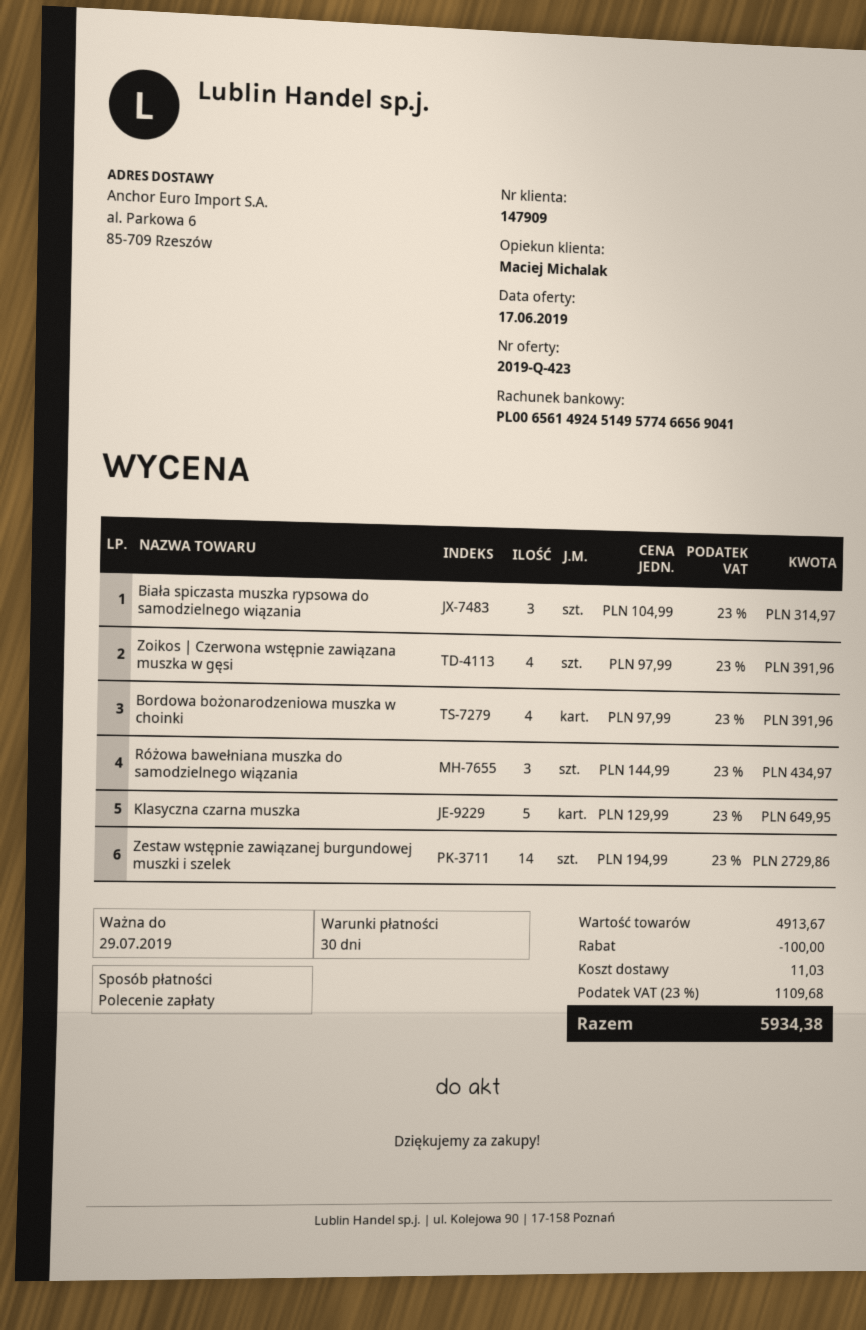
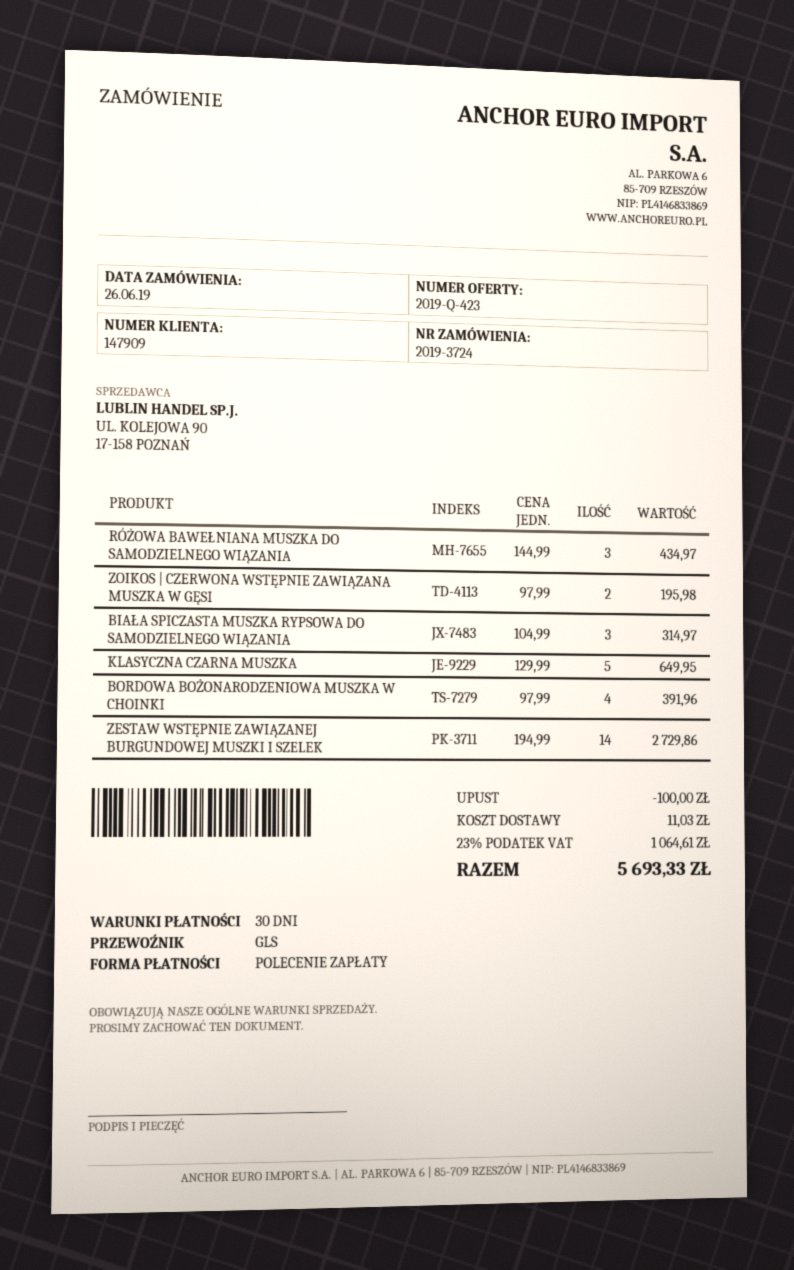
Zoikos | Czerwona wstępnie zawiązana muszka w gęsi: 4 x 97.99 = 391.96 -> 2 x 97.99 = 195.98
tax: 23% = 1109.68 -> 23% = 1064.61
total: 5934.38 -> 5693.33

